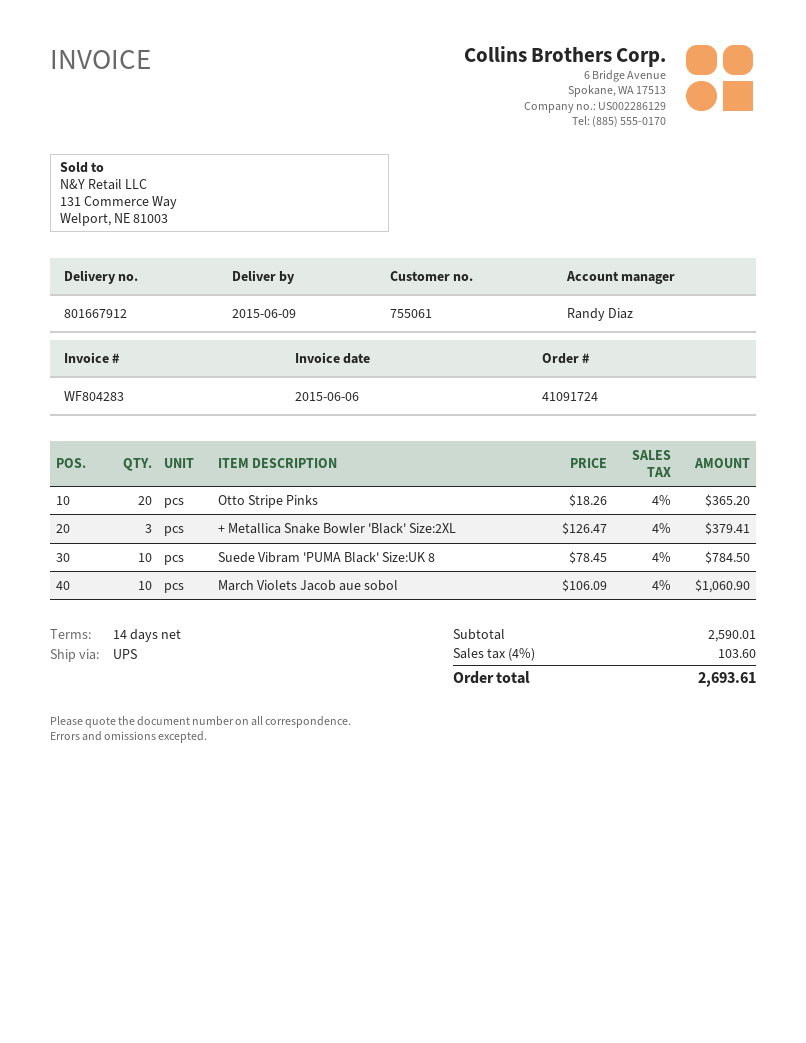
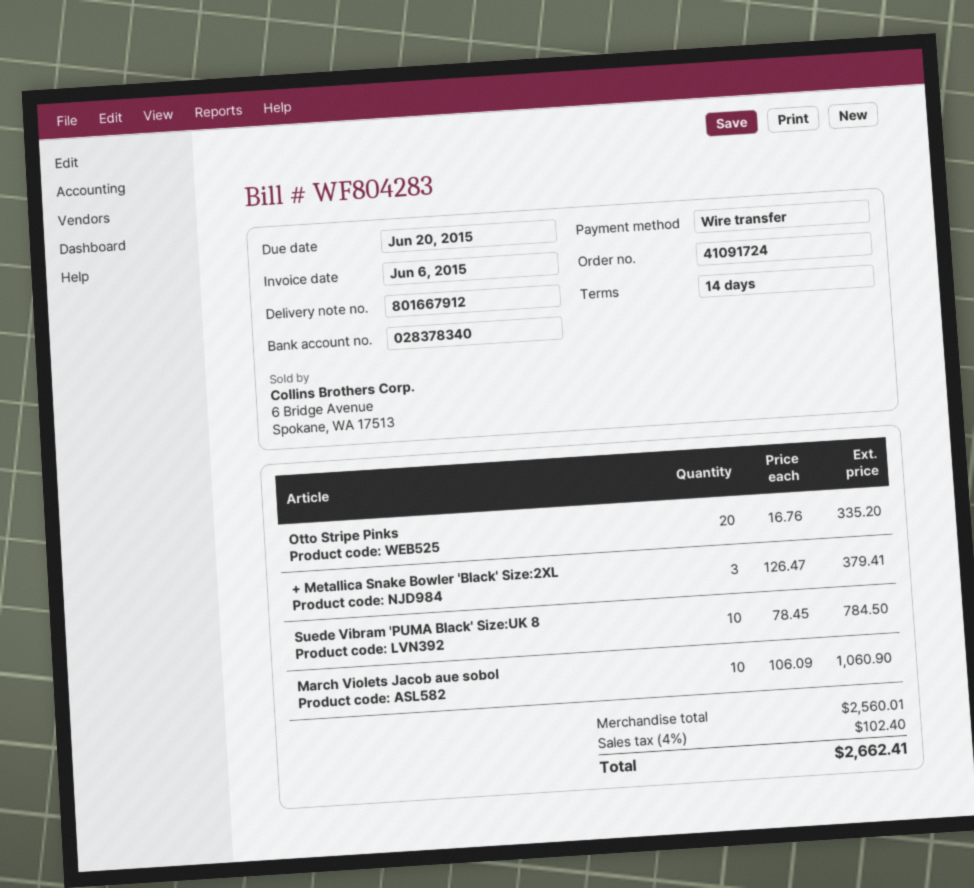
Otto Stripe Pinks: 20 x 18.26 = 365.20 -> 20 x 16.76 = 335.20
subtotal: 2590.01 -> 2560.01
tax: 4% = 103.60 -> 4% = 102.40
total: 2693.61 -> 2662.41

